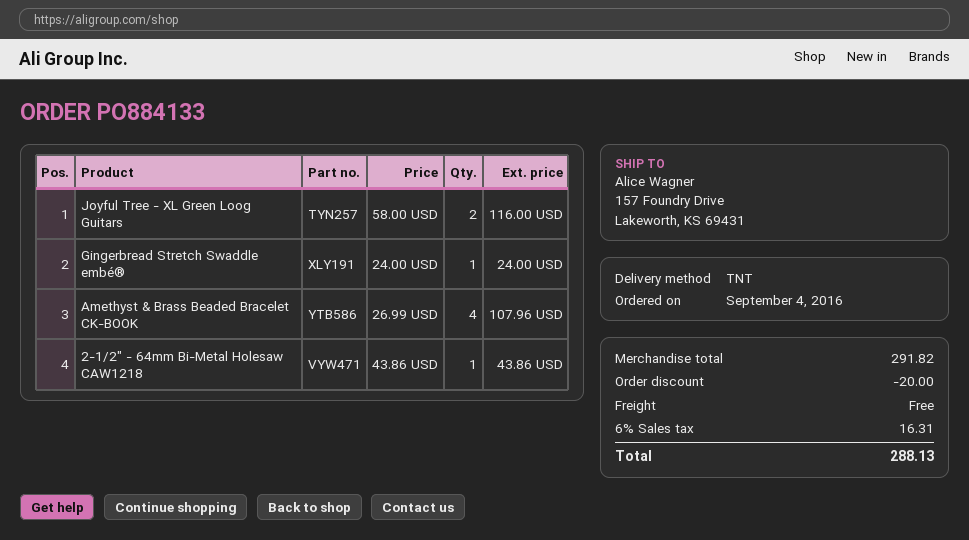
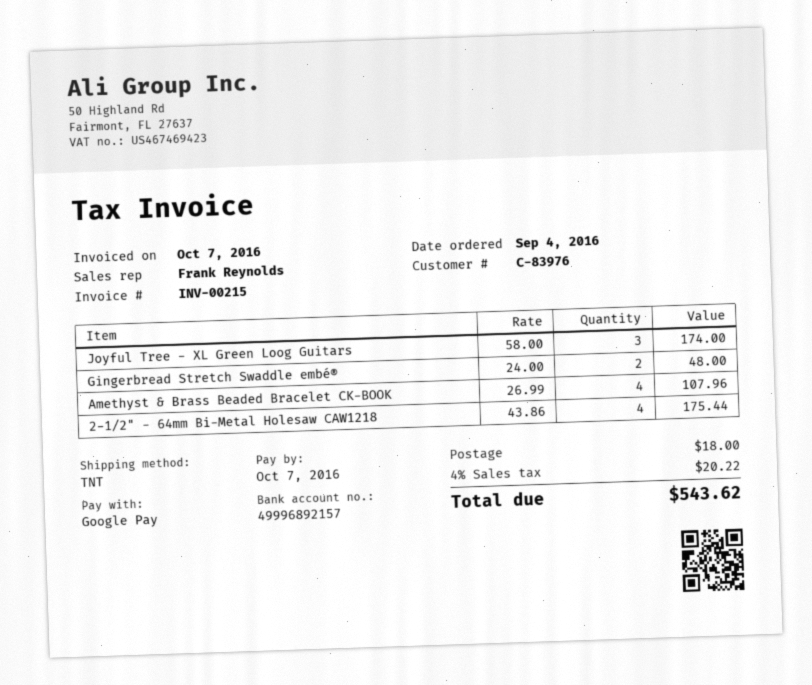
Joyful Tree - XL Green Loog Guitars: 2 x 58.00 = 116.00 -> 3 x 58.00 = 174.00
Gingerbread Stretch Swaddle embé®: 1 x 24.00 = 24.00 -> 2 x 24.00 = 48.00
2-1/2" - 64mm Bi-Metal Holesaw CAW1218: 1 x 43.86 = 43.86 -> 4 x 43.86 = 175.44
discount: 20.00 -> none
shipping: 0.00 -> 18.00
tax: 6% = 16.31 -> 4% = 20.22
total: 288.13 -> 543.62

